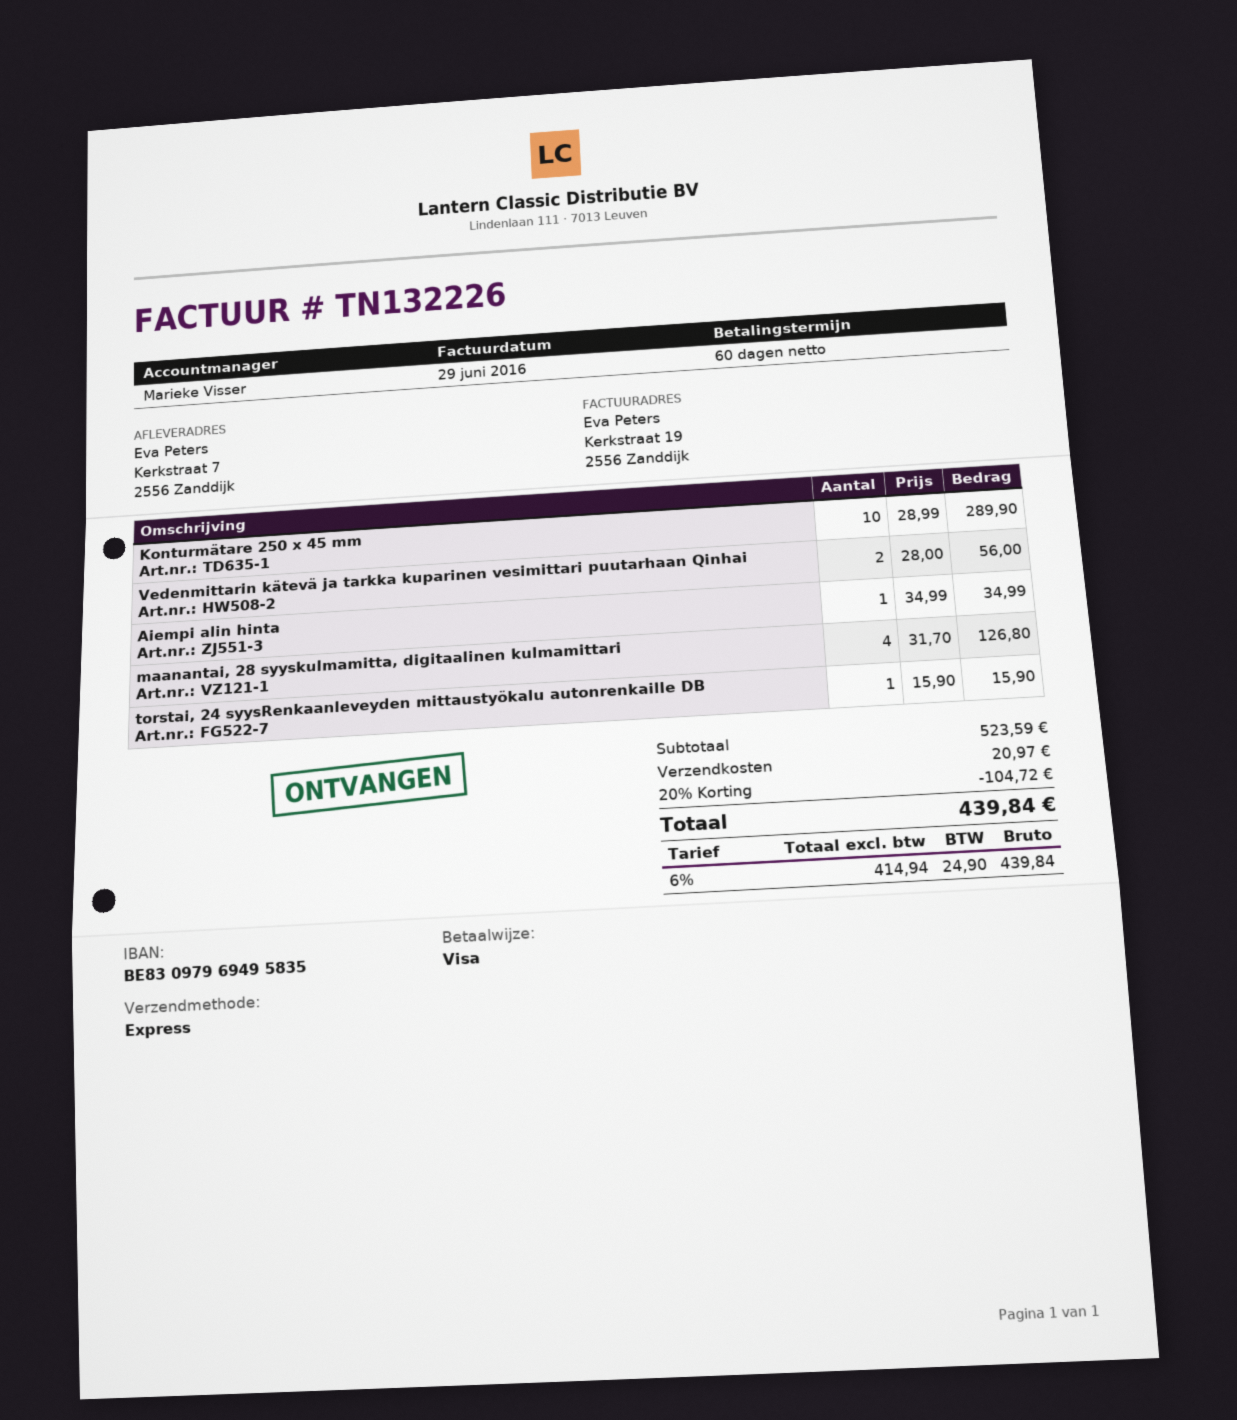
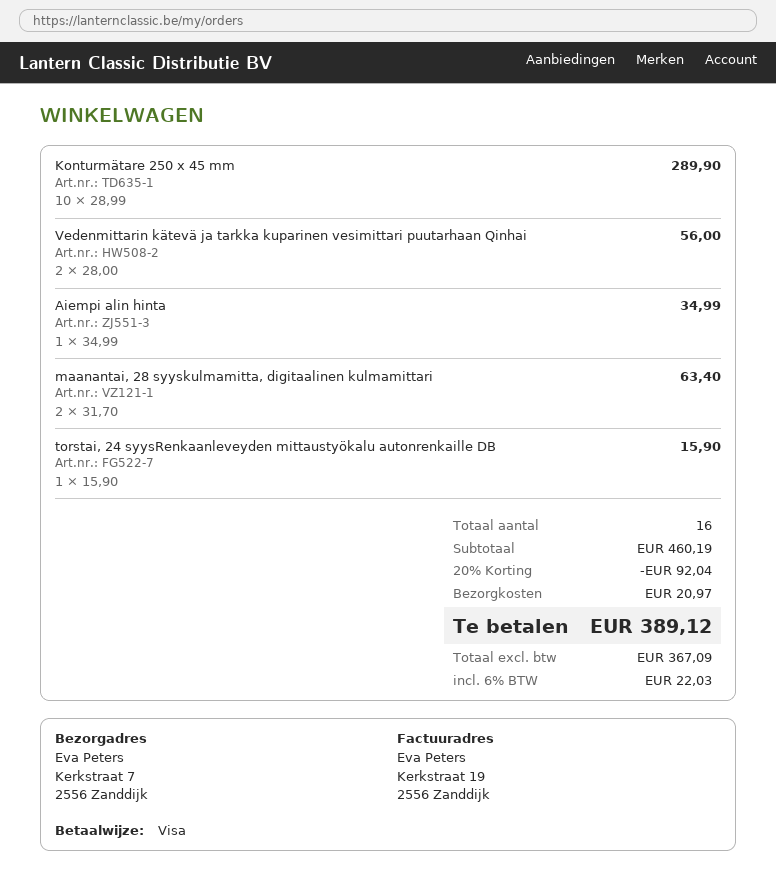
maanantai, 28 syyskulmamitta, digitaalinen kulmamittari: 4 x 31.70 = 126.80 -> 2 x 31.70 = 63.40
subtotal: 523.59 -> 460.19
discount: 20% = 104.72 -> 20% = 92.04
net: 414.94 -> 367.09
tax: 6% = 24.90 -> 6% = 22.03
total: 439.84 -> 389.12

